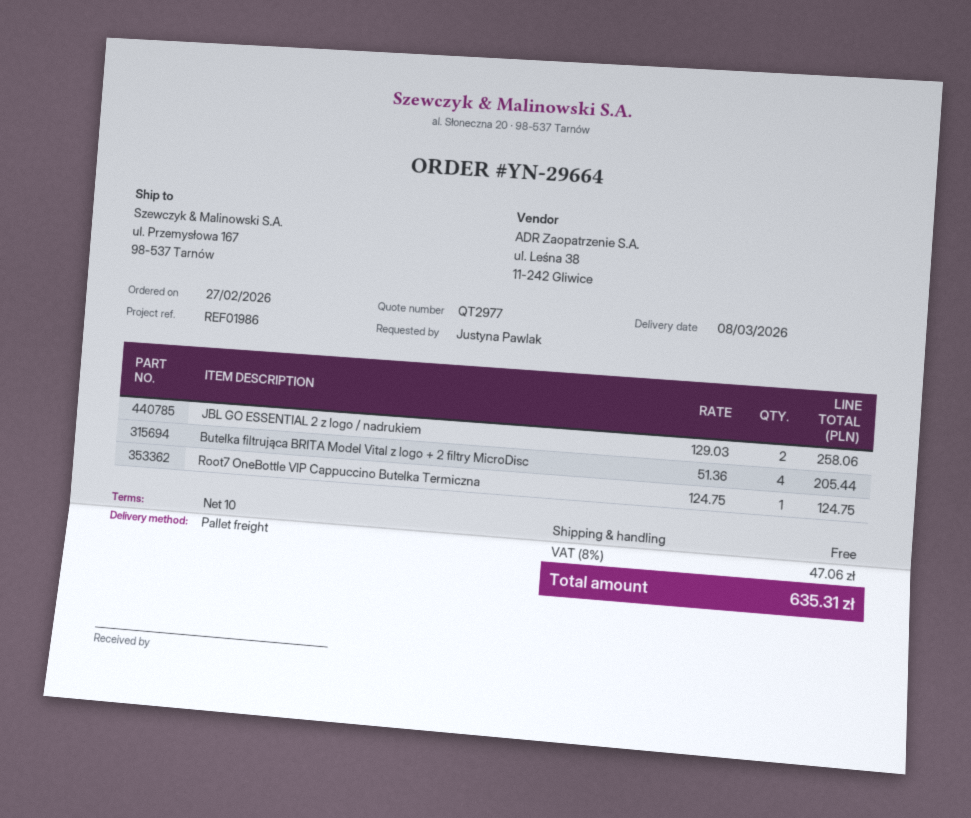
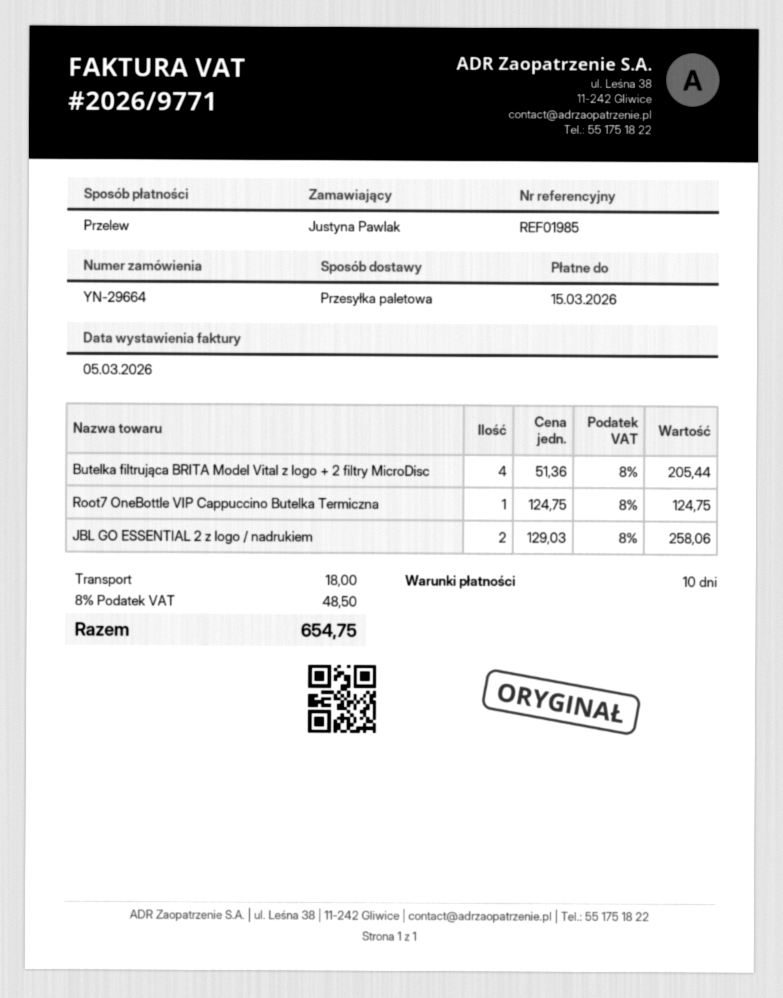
reference: REF01986 -> REF01985
shipping: 0.00 -> 18.00
tax: 8% = 47.06 -> 8% = 48.50
total: 635.31 -> 654.75

